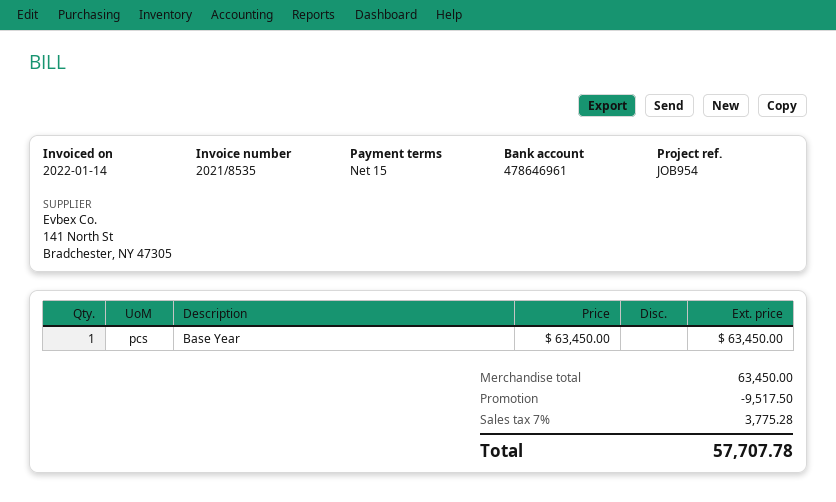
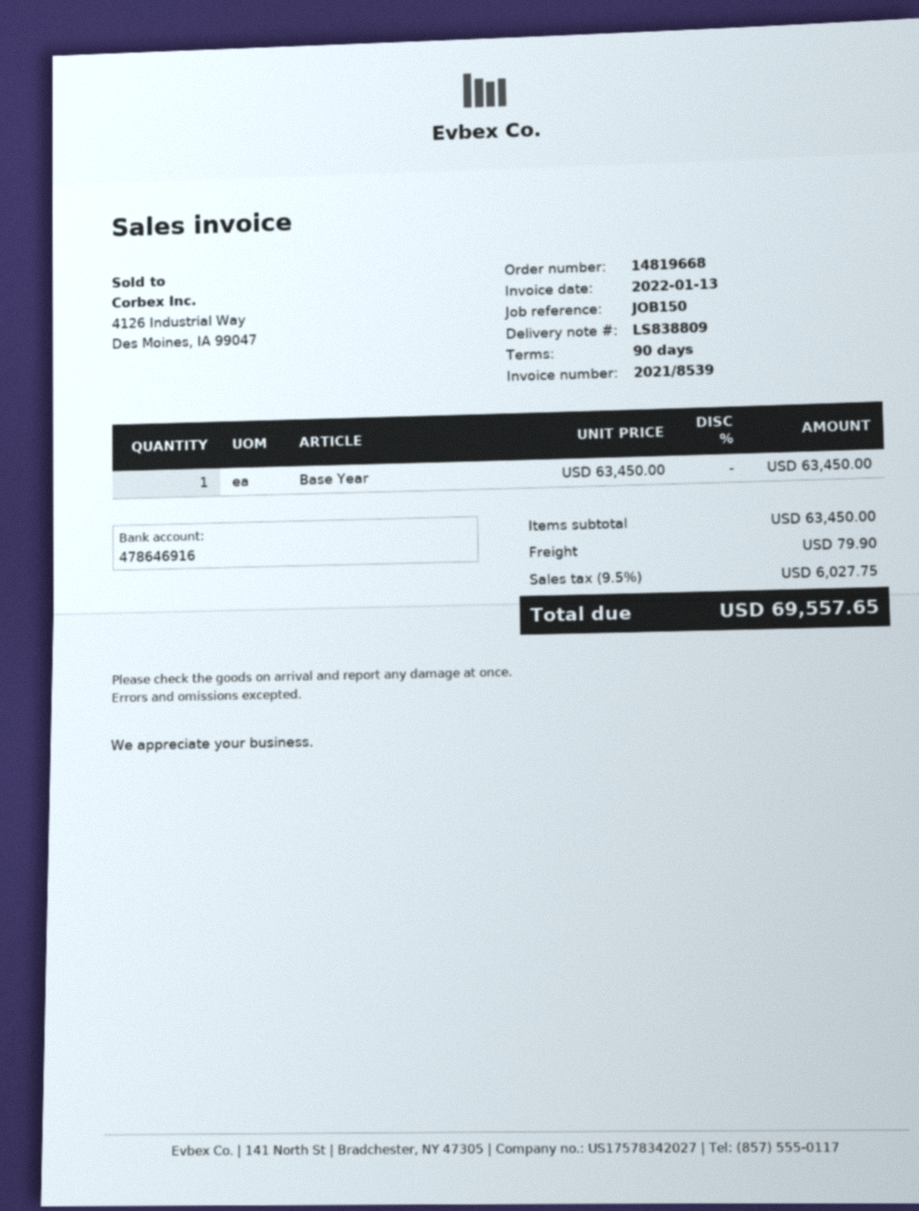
invoice number: 2021/8535 -> 2021/8539
invoice date: 2022-01-14 -> 2022-01-13
payment terms: 15 days -> 90 days
reference: JOB954 -> JOB150
bank account: 478646961 -> 478646916
discount: 9517.50 -> none
shipping: none -> 79.90
tax: 7% = 3775.28 -> 9.5% = 6027.75
total: 57707.78 -> 69557.65

